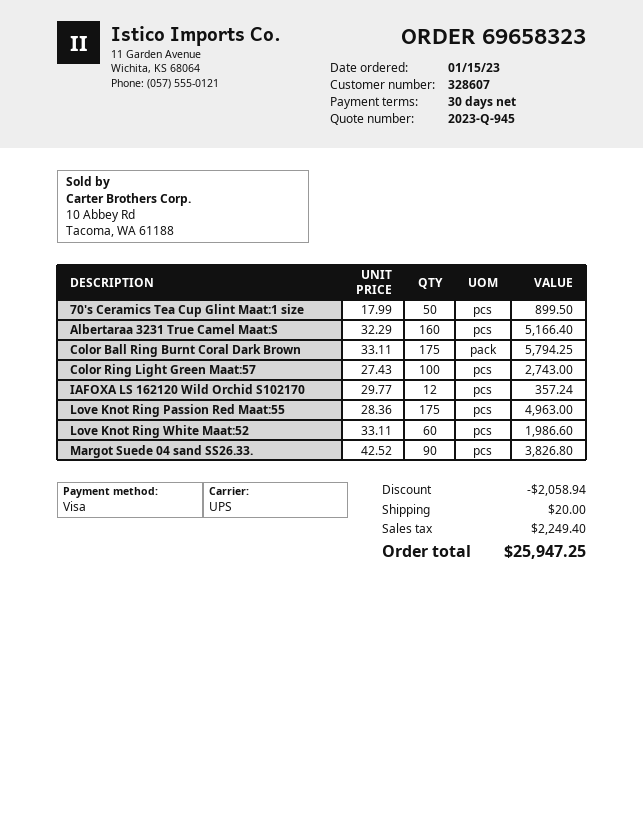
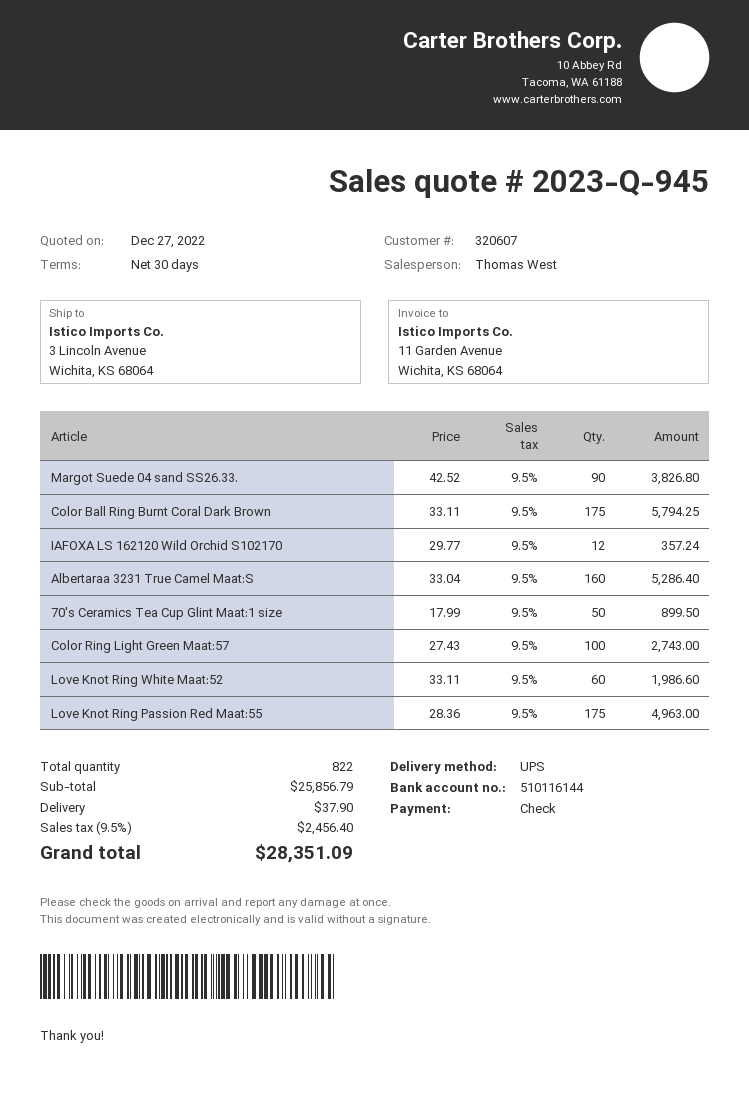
customer number: 328607 -> 320607
payment method: Visa -> cheque
Albertaraa 3231 True Camel Maat:S: 160 x 32.29 = 5166.40 -> 160 x 33.04 = 5286.40
discount: 2058.94 -> none
shipping: 20.00 -> 37.90
tax: 2249.40 -> 2456.40
total: 25947.25 -> 28351.09

